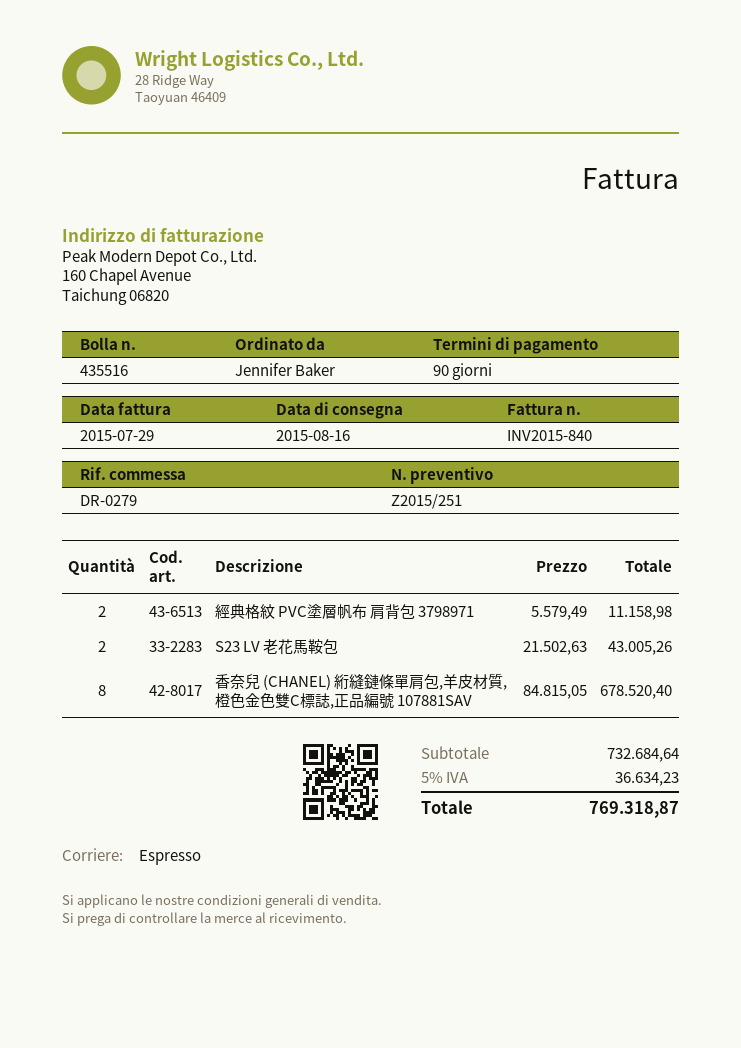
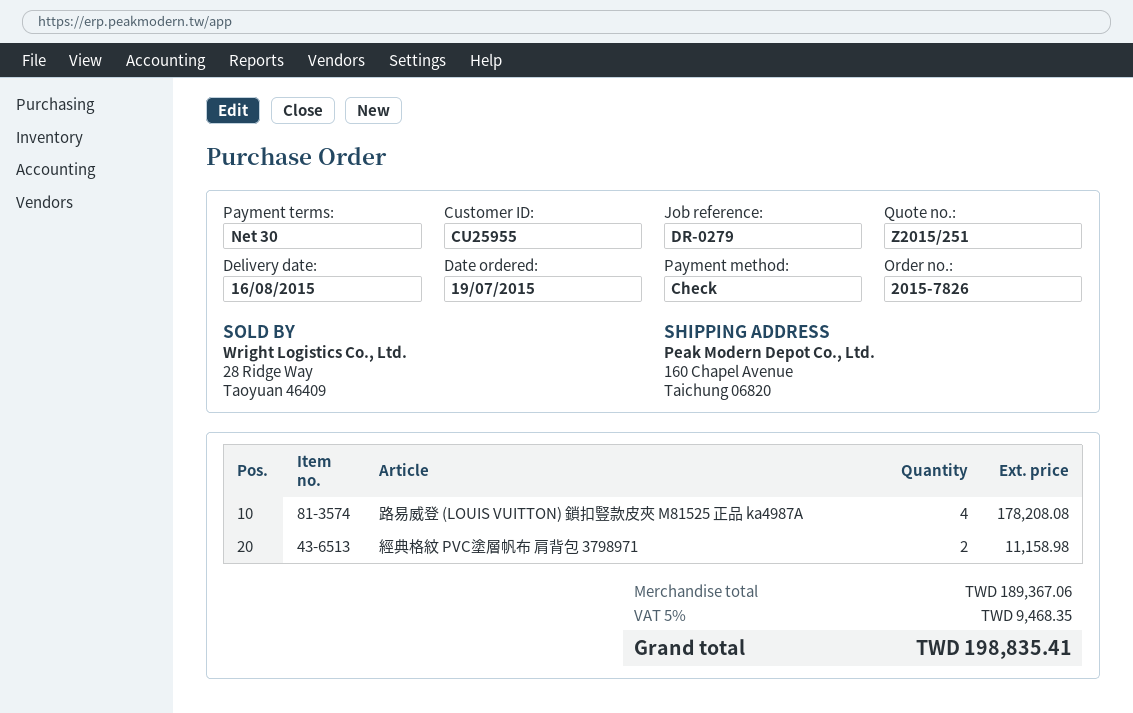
payment terms: 90 days -> 30 days
S23 LV 老花馬鞍包: 2 for 43005.26 -> none
香奈兒 (CHANEL) 絎縫鏈條單肩包,羊皮材質,橙色金色雙C標誌,正品編號 107881SAV: 8 for 678520.40 -> none
路易威登 (LOUIS VUITTON) 鎖扣豎款皮夾 M81525 正品 ka4987A: none -> 4 for 178208.08
subtotal: 732684.64 -> 189367.06
tax: 5% = 36634.23 -> 5% = 9468.35
total: 769318.87 -> 198835.41

